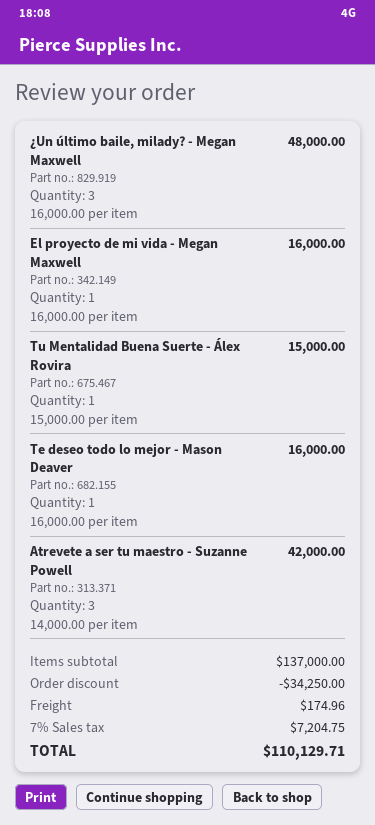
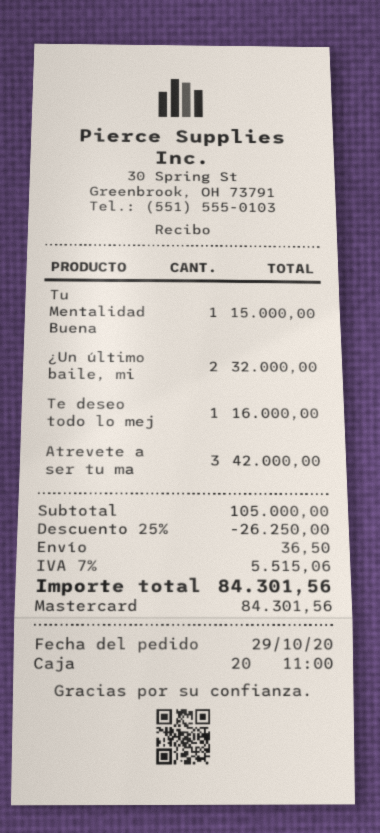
¿Un último baile, milady? - Megan Maxwell: 3 for 48000.00 -> 2 for 32000.00
El proyecto de mi vida - Megan Maxwell: 1 for 16000.00 -> none
subtotal: 137000.00 -> 105000.00
discount: 34250.00 -> 26250.00
shipping: 174.96 -> 36.50
tax: 7% = 7204.75 -> 7% = 5515.06
total: 110129.71 -> 84301.56

